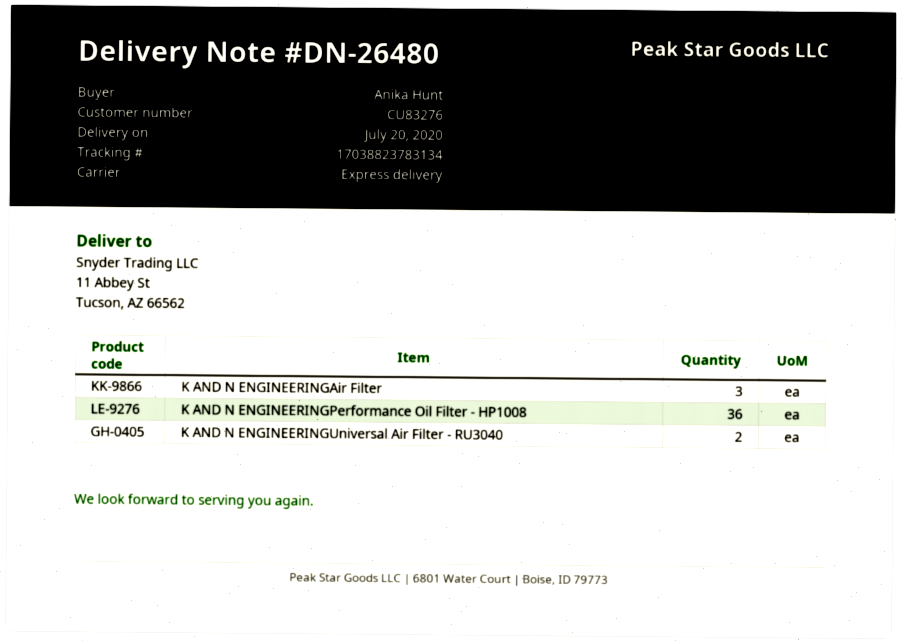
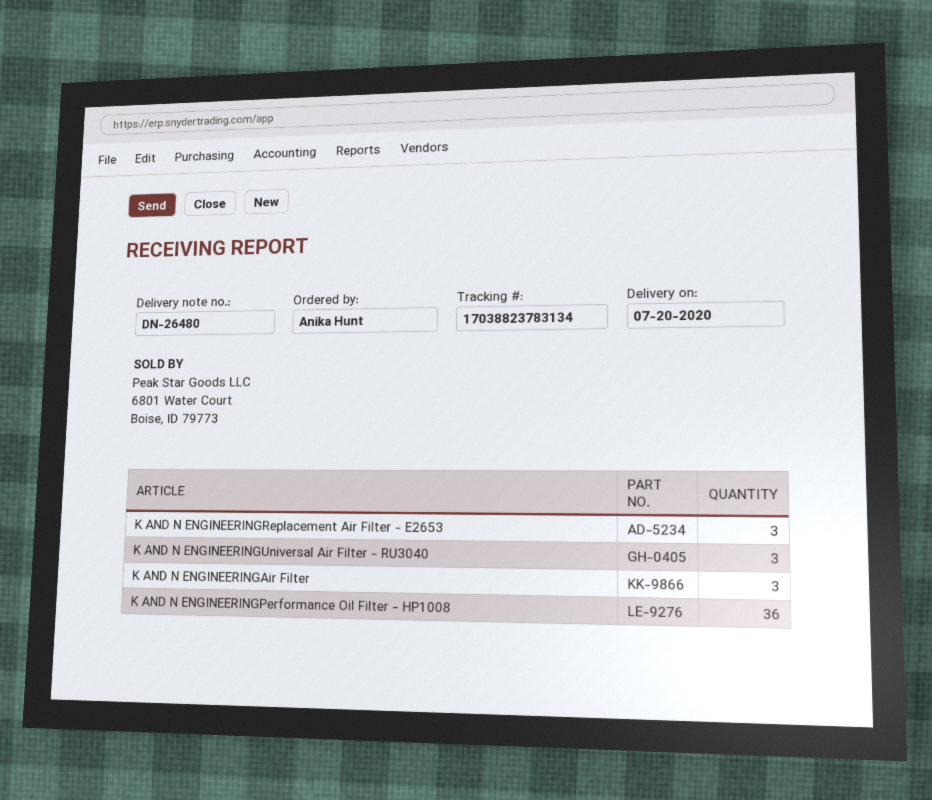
K AND N ENGINEERINGUniversal Air Filter - RU3040: 2 -> 3
K AND N ENGINEERINGReplacement Air Filter - E2653: none -> 3

